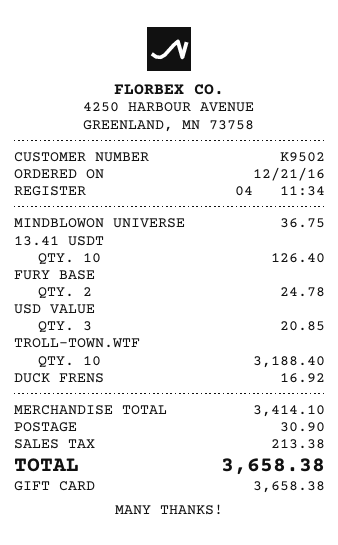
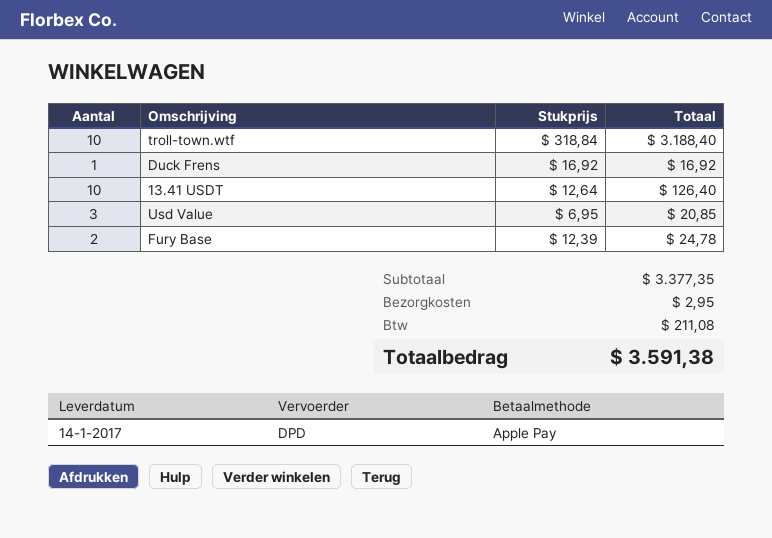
payment method: gift card -> Apple Pay
MINDBLOWON UNIVERSE: 1 for 36.75 -> none
subtotal: 3414.10 -> 3377.35
shipping: 30.90 -> 2.95
tax: 213.38 -> 211.08
total: 3658.38 -> 3591.38

